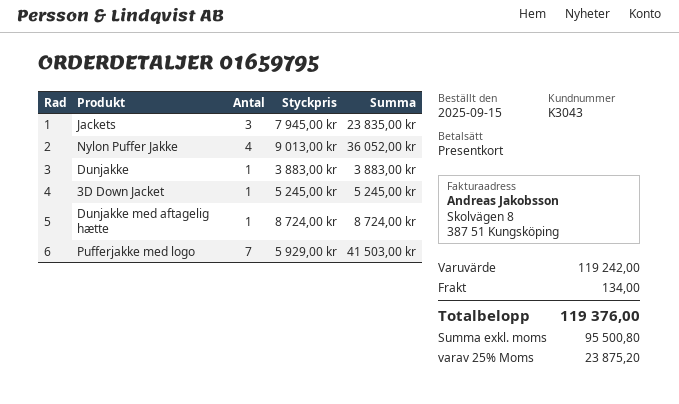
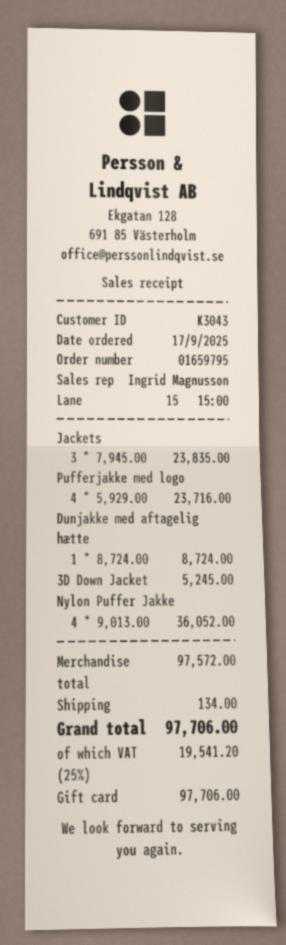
order date: 2025-09-15 -> 2025-09-17
Dunjakke: 1 x 3883.00 = 3883.00 -> none
Pufferjakke med logo: 7 x 5929.00 = 41503.00 -> 4 x 5929.00 = 23716.00
subtotal: 119242.00 -> 97572.00
tax: 25% = 23875.20 -> 25% = 19541.20
total: 119376.00 -> 97706.00

